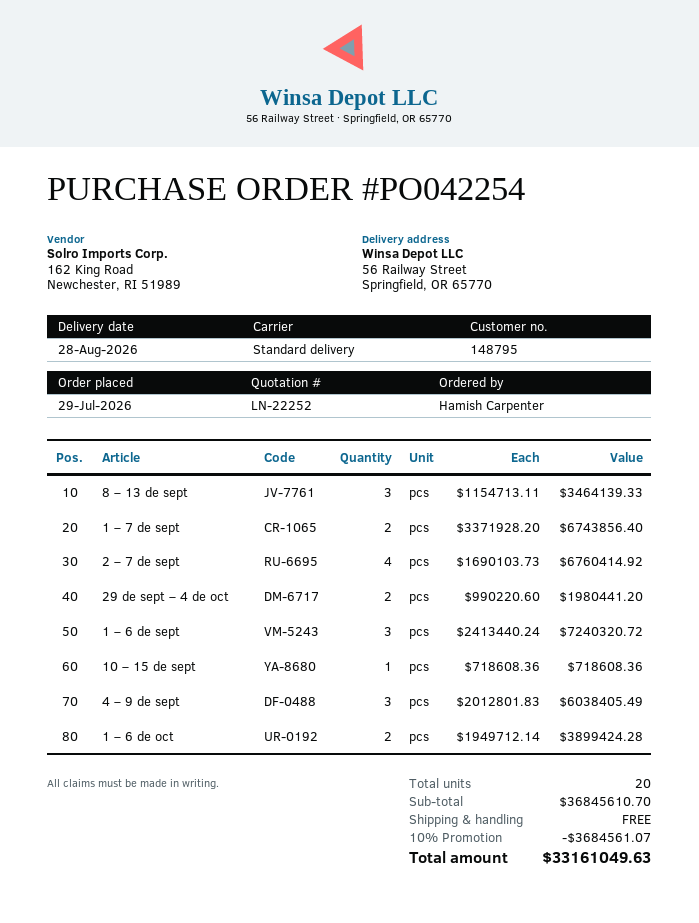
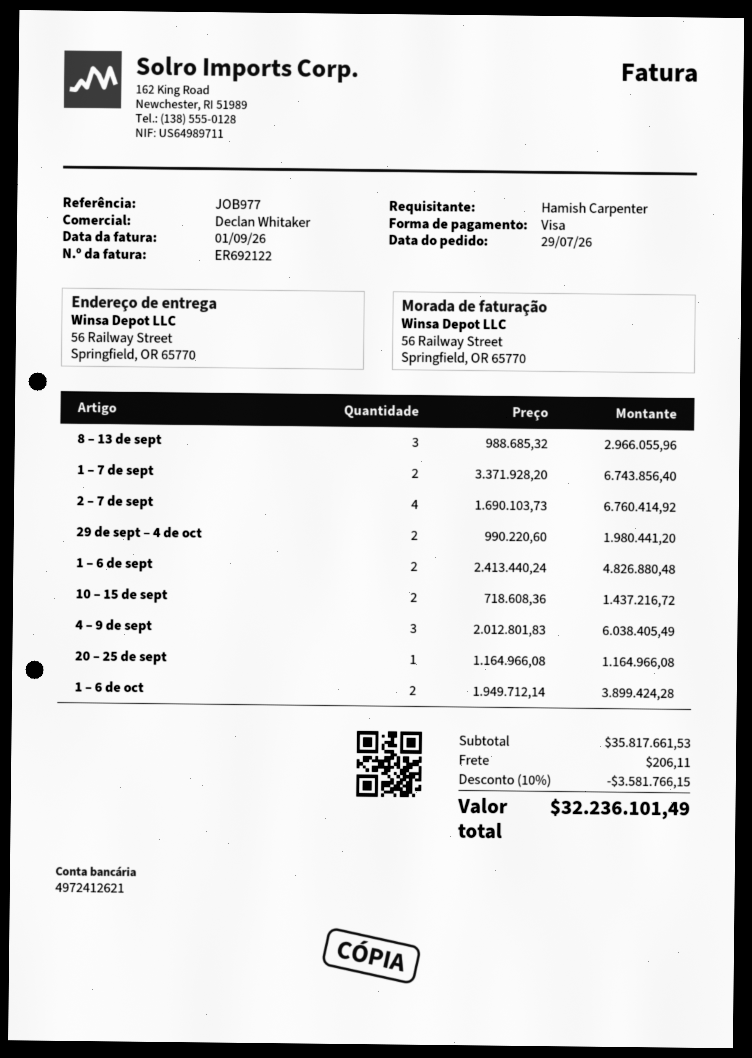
8 – 13 de sept: 3 x 1154713.11 = 3464139.33 -> 3 x 988685.32 = 2966055.96
1 – 6 de sept: 3 x 2413440.24 = 7240320.72 -> 2 x 2413440.24 = 4826880.48
10 – 15 de sept: 1 x 718608.36 = 718608.36 -> 2 x 718608.36 = 1437216.72
20 – 25 de sept: none -> 1 x 1164966.08 = 1164966.08
subtotal: 36845610.70 -> 35817661.53
discount: 10% = 3684561.07 -> 10% = 3581766.15
shipping: 0.00 -> 206.11
total: 33161049.63 -> 32236101.49

